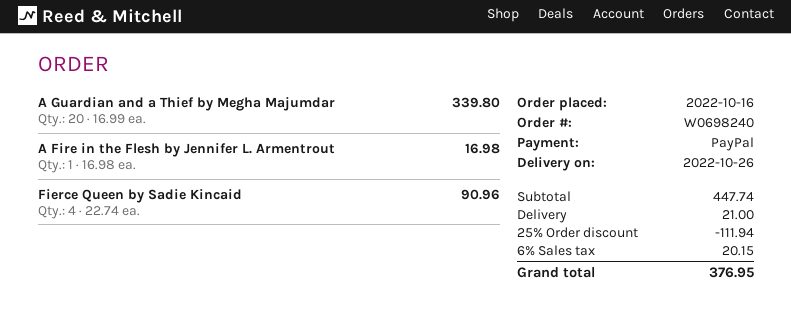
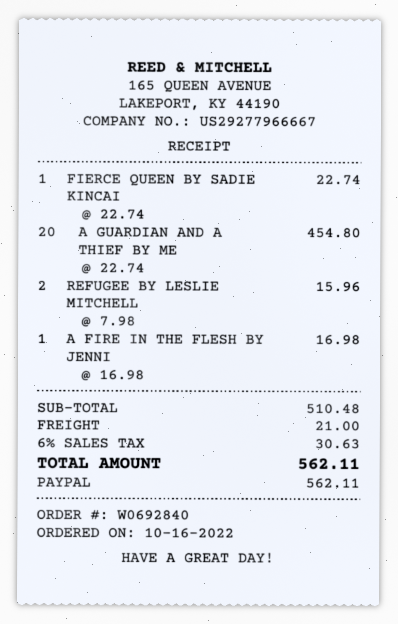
order number: W0698240 -> W0692840
A Guardian and a Thief by Megha Majumdar: 20 x 16.99 = 339.80 -> 20 x 22.74 = 454.80
Fierce Queen by Sadie Kincaid: 4 x 22.74 = 90.96 -> 1 x 22.74 = 22.74
REFUGEE BY LESLIE MITCHELL: none -> 2 x 7.98 = 15.96
subtotal: 447.74 -> 510.48
discount: 25% = 111.94 -> none
tax: 6% = 20.15 -> 6% = 30.63
total: 376.95 -> 562.11

